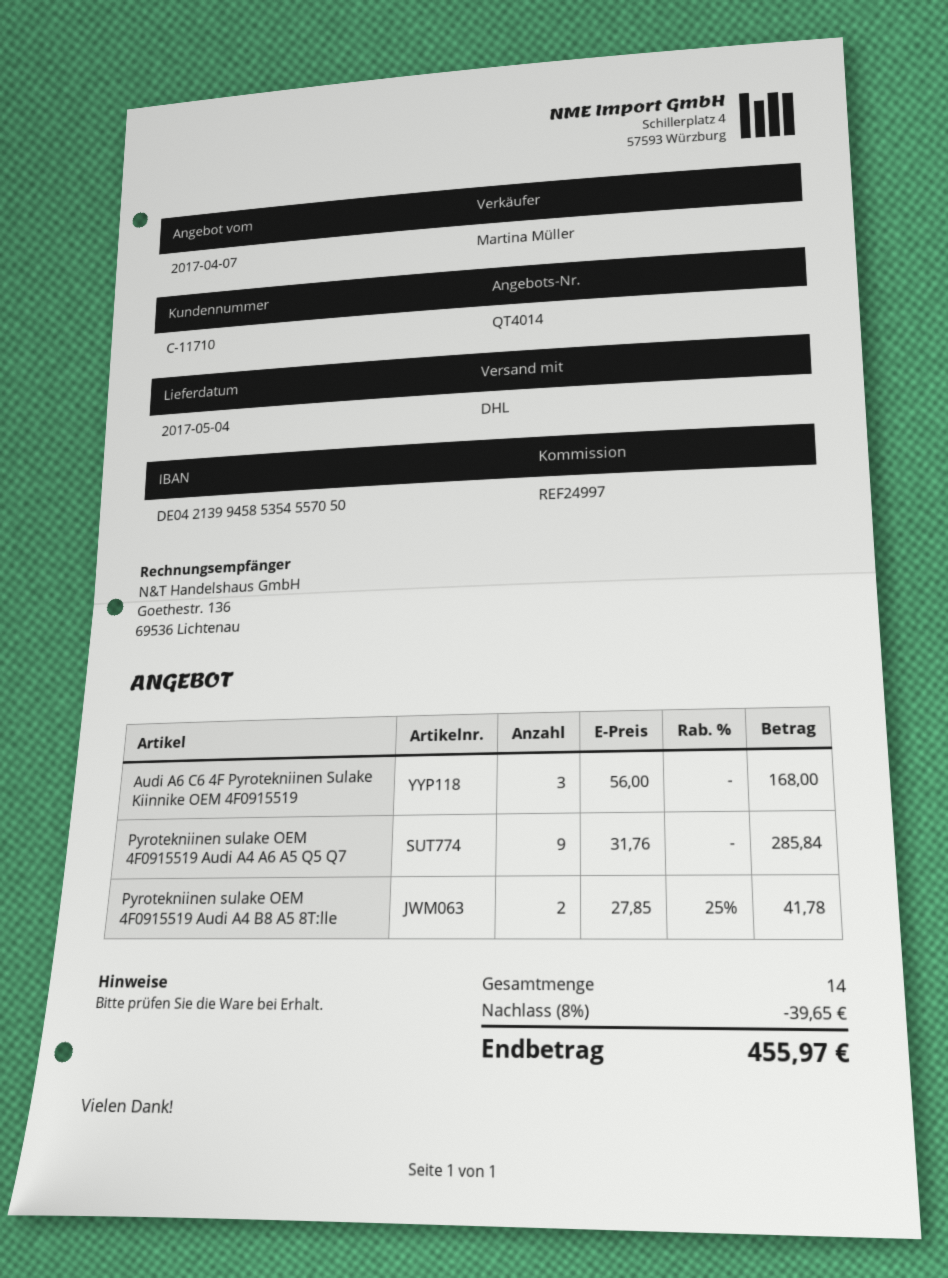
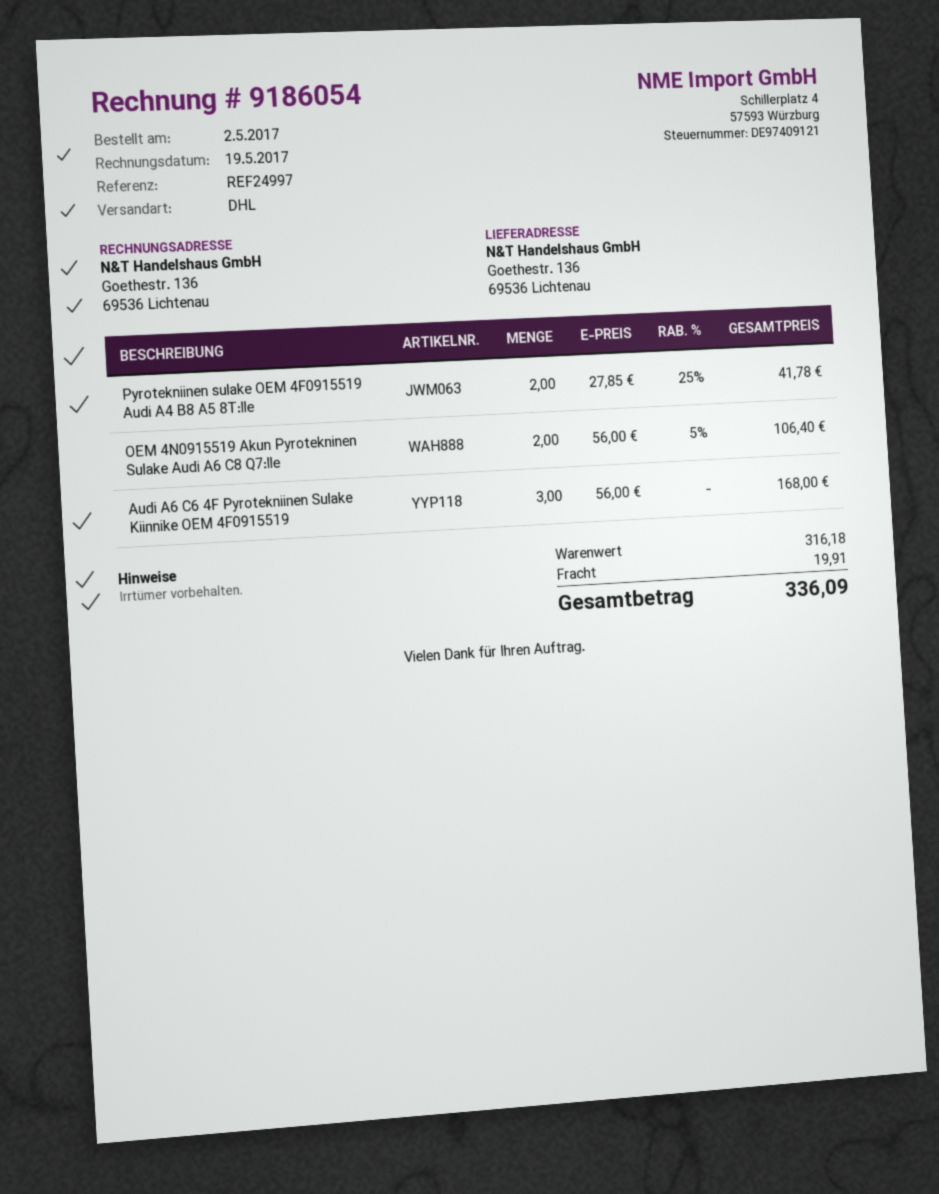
Pyrotekniinen sulake OEM 4F0915519 Audi A4 A6 A5 Q5 Q7: 9 x 31.76 = 285.84 -> none
OEM 4N0915519 Akun Pyrotekninen Sulake Audi A6 C8 Q7:lle: none -> 2 x 56.00 - 5% = 106.40
discount: 8% = 39.65 -> none
shipping: none -> 19.91
total: 455.97 -> 336.09

